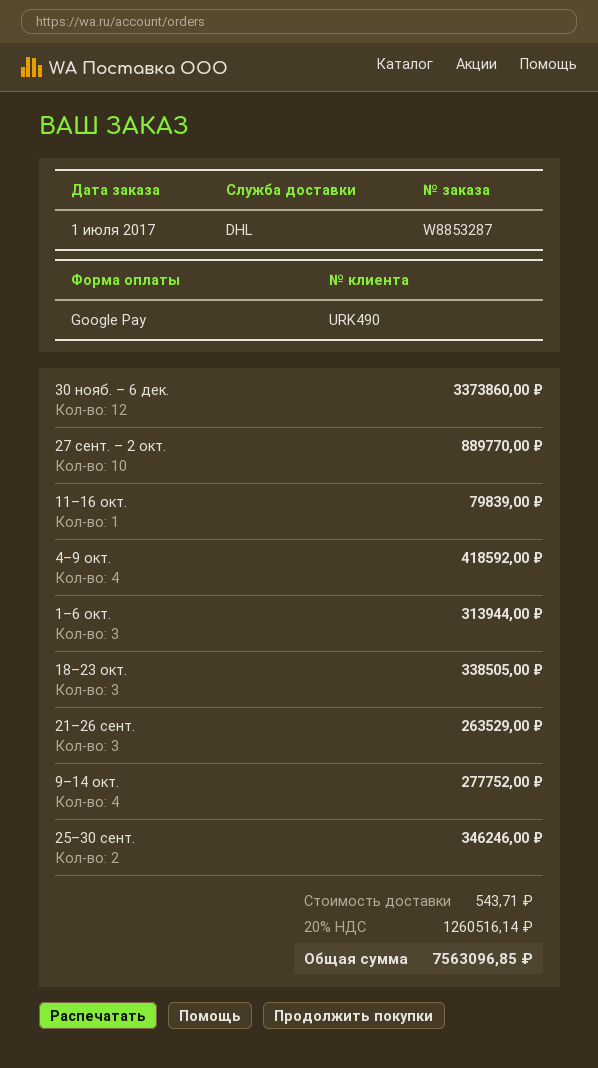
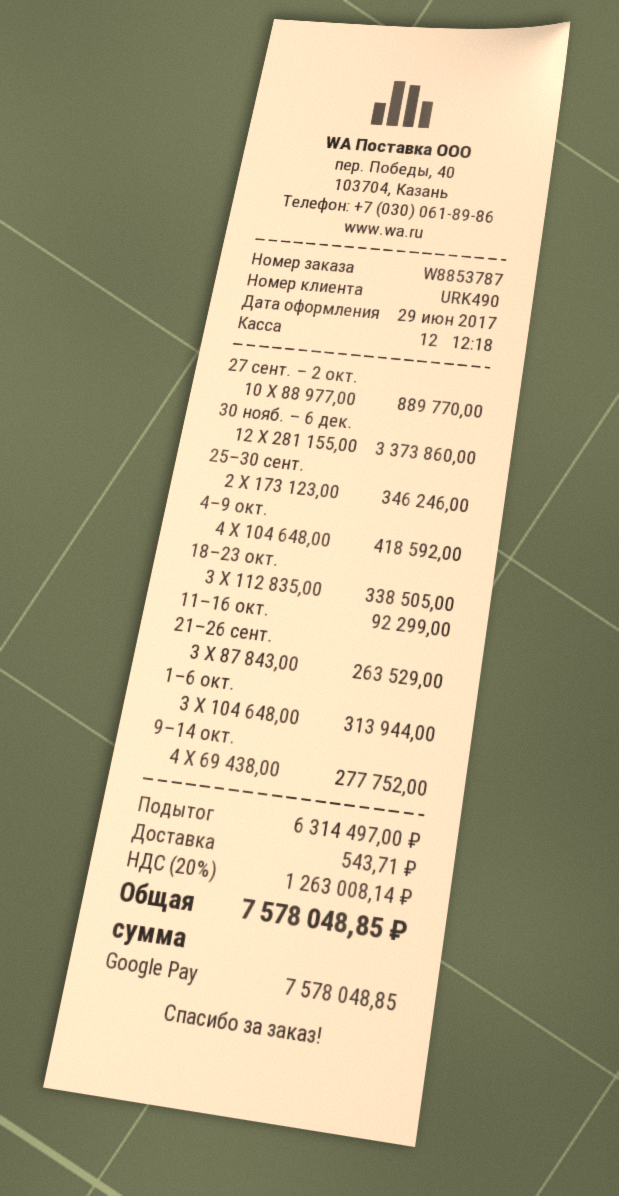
order number: W8853287 -> W8853787
order date: 2017-07-01 -> 2017-06-29
11–16 окт.: 1 for 79839.00 -> 1 for 92299.00
tax: 20% = 1260516.14 -> 20% = 1263008.14
total: 7563096.85 -> 7578048.85

